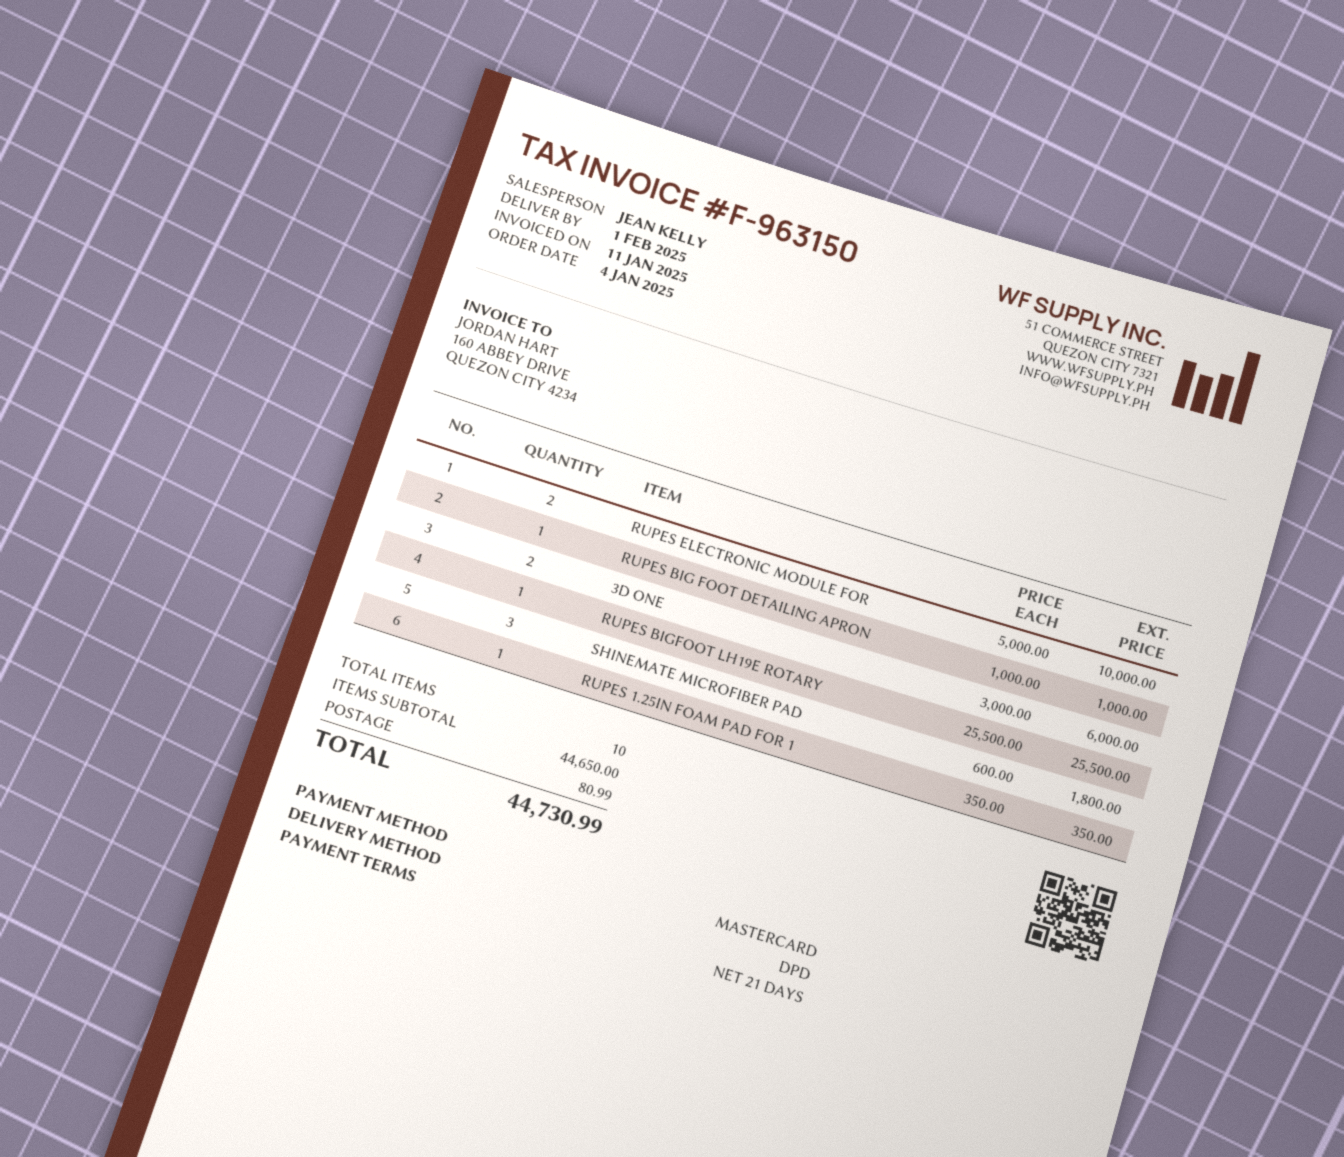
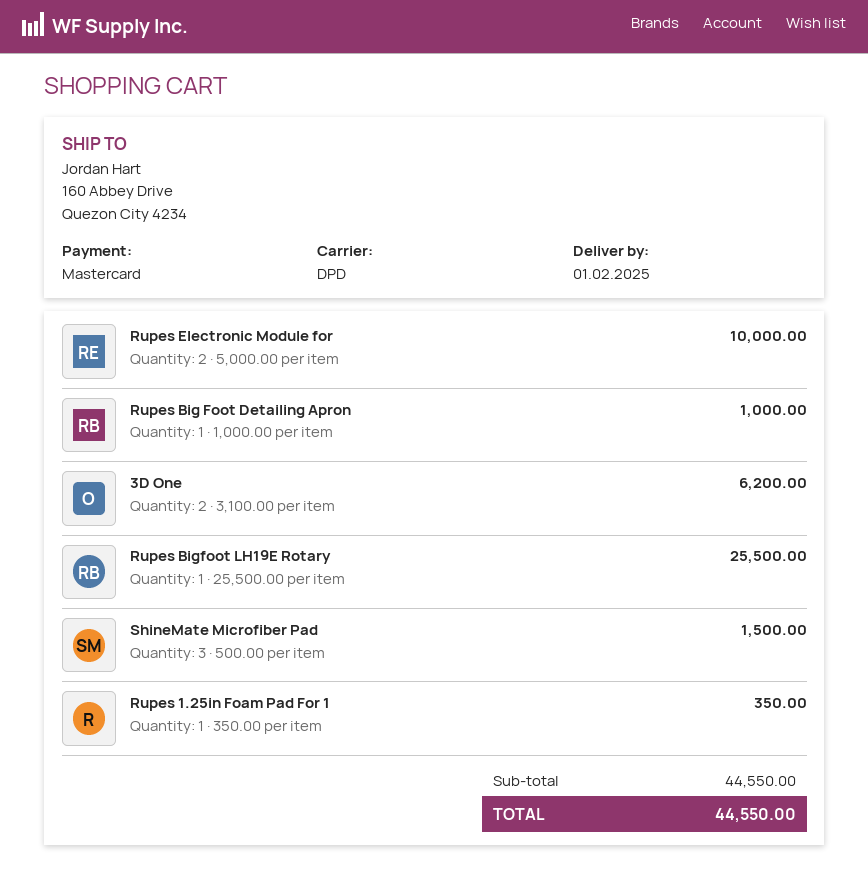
3D ONE: 2 x 3000.00 = 6000.00 -> 2 x 3100.00 = 6200.00
SHINEMATE MICROFIBER PAD: 3 x 600.00 = 1800.00 -> 3 x 500.00 = 1500.00
subtotal: 44650.00 -> 44550.00
shipping: 80.99 -> none
total: 44730.99 -> 44550.00

